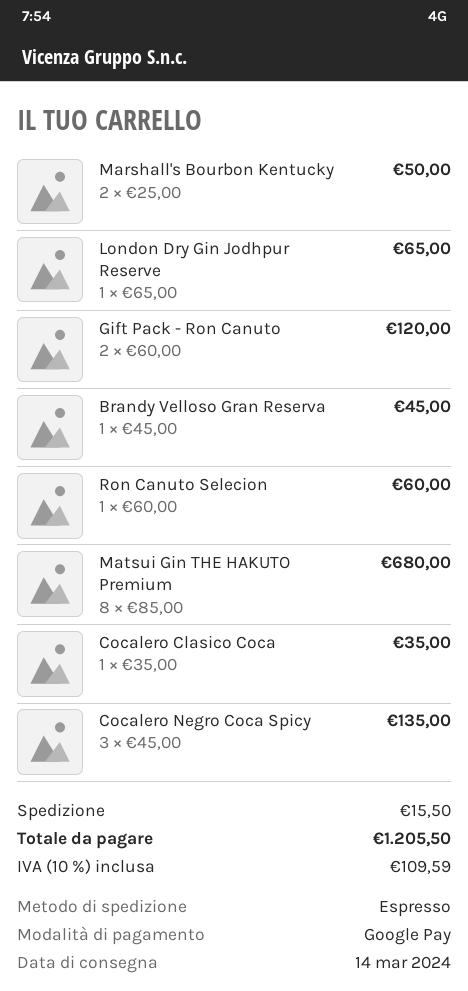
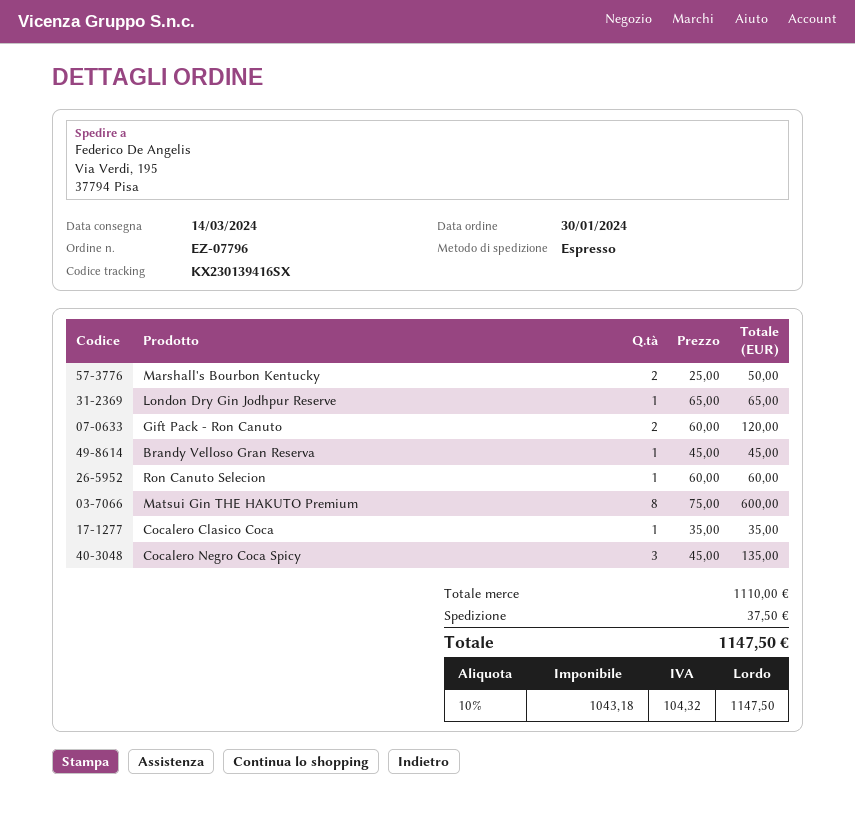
Matsui Gin THE HAKUTO Premium: 8 x 85.00 = 680.00 -> 8 x 75.00 = 600.00
shipping: 15.50 -> 37.50
tax: 10% = 109.59 -> 10% = 104.32
total: 1205.50 -> 1147.50

